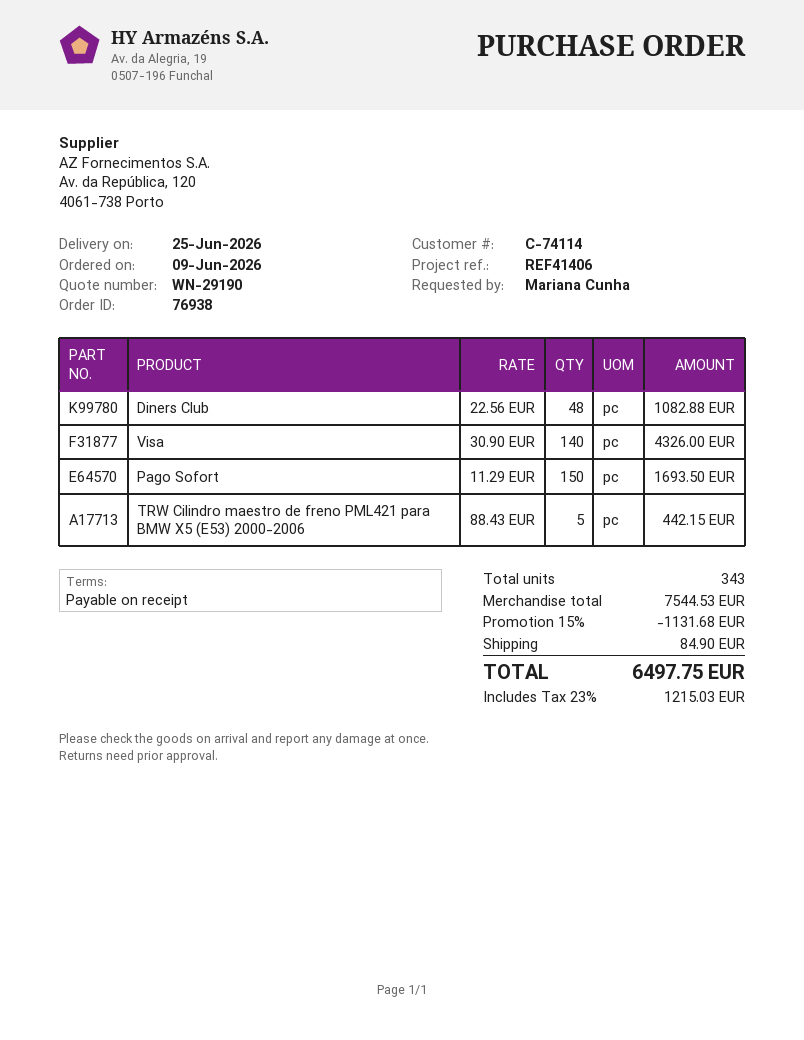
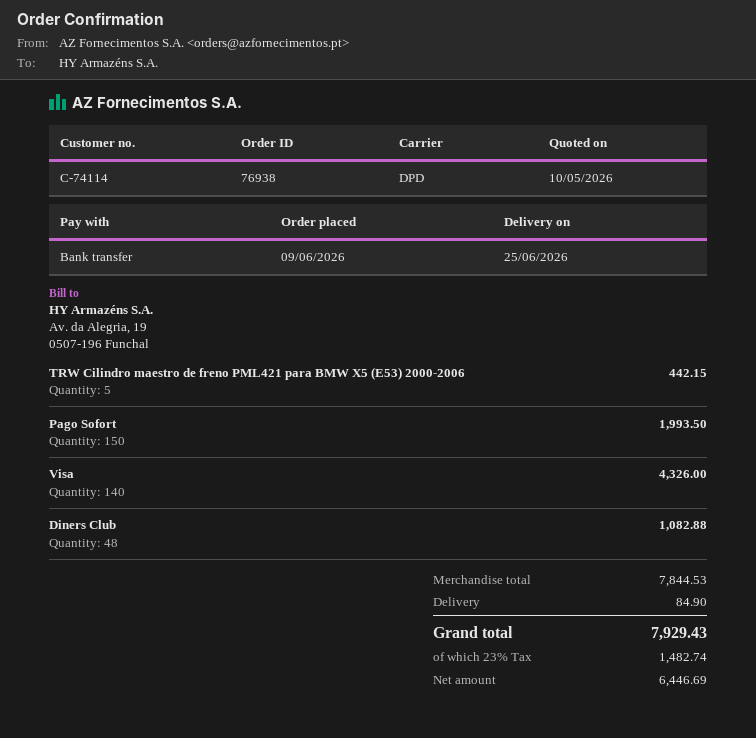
Pago Sofort: 150 for 1693.50 -> 150 for 1993.50
subtotal: 7544.53 -> 7844.53
discount: 15% = 1131.68 -> none
tax: 23% = 1215.03 -> 23% = 1482.74
total: 6497.75 -> 7929.43

